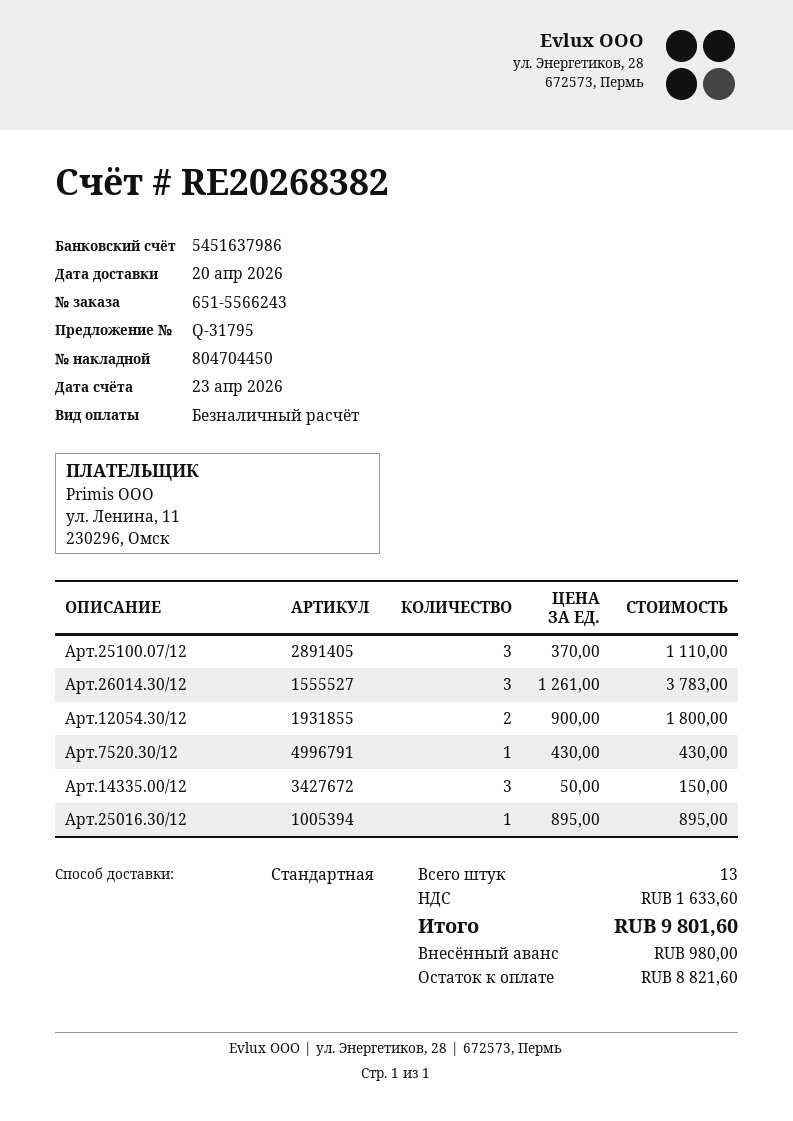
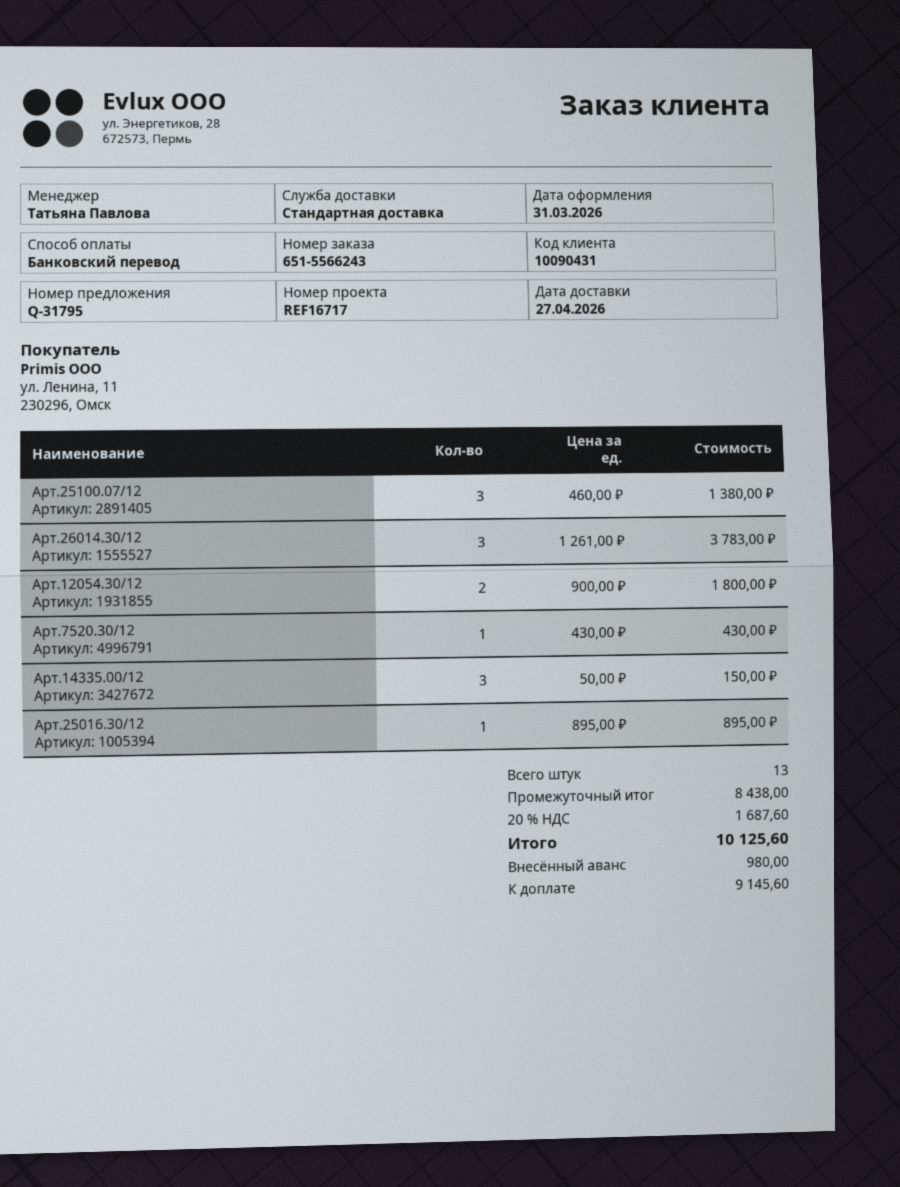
delivery date: 2026-04-20 -> 2026-04-27
Арт.25100.07/12: 3 x 370.00 = 1110.00 -> 3 x 460.00 = 1380.00
tax: 1633.60 -> 1687.60
total: 9801.60 -> 10125.60
balance: 8821.60 -> 9145.60

